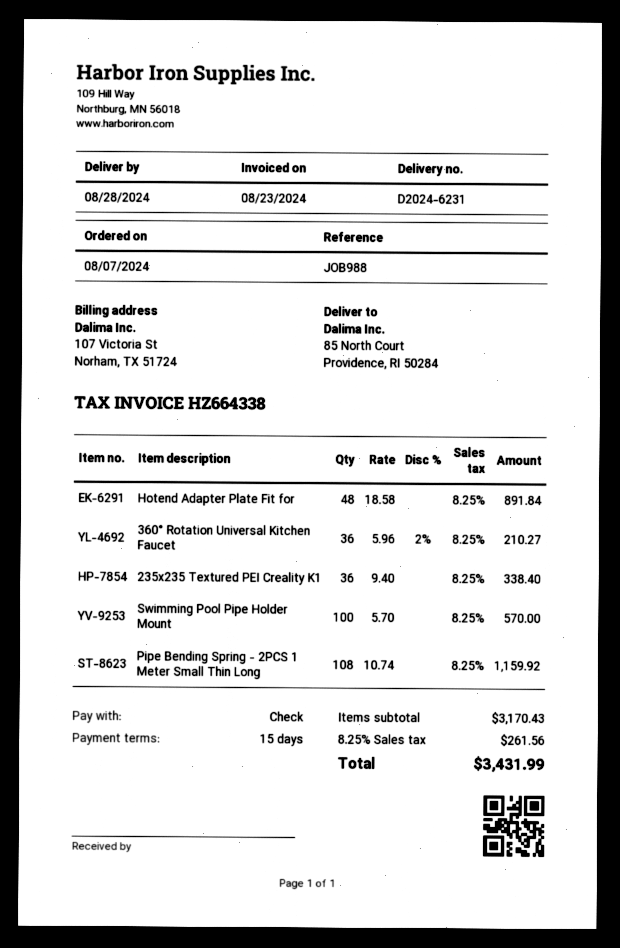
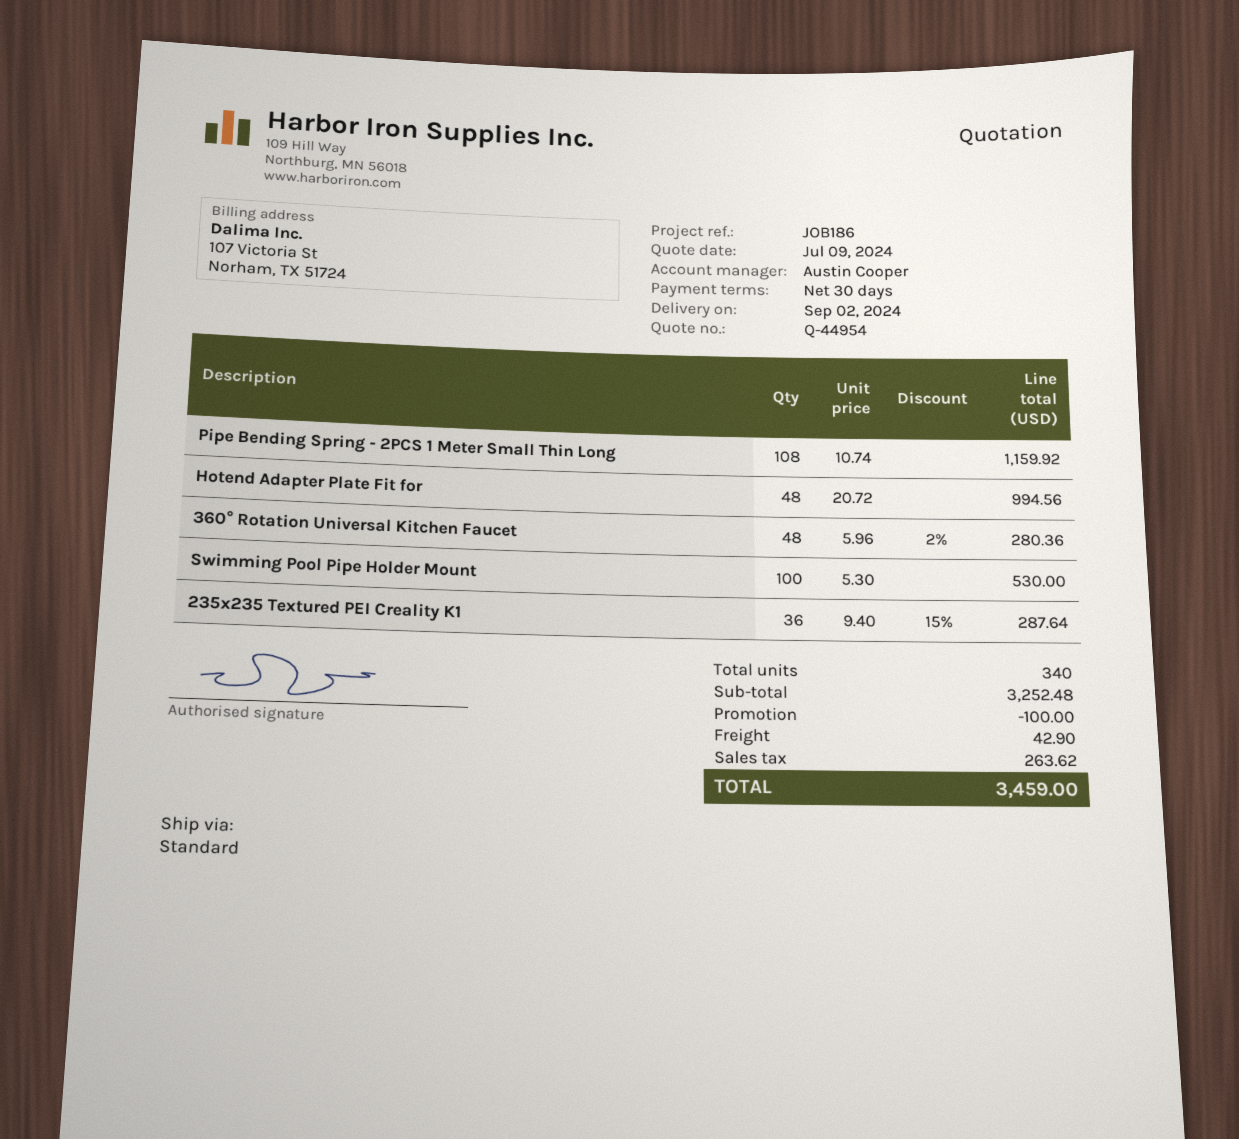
delivery date: 2024-08-28 -> 2024-09-02
payment terms: 15 days -> 30 days
reference: JOB988 -> JOB186
Hotend Adapter Plate Fit for: 48 x 18.58 = 891.84 -> 48 x 20.72 = 994.56
360° Rotation Universal Kitchen Faucet: 36 x 5.96 - 2% = 210.27 -> 48 x 5.96 - 2% = 280.36
235x235 Textured PEI Creality K1: 36 x 9.40 = 338.40 -> 36 x 9.40 - 15% = 287.64
Swimming Pool Pipe Holder Mount: 100 x 5.70 = 570.00 -> 100 x 5.30 = 530.00
subtotal: 3170.43 -> 3252.48
discount: none -> 100.00
shipping: none -> 42.90
tax: 261.56 -> 263.62
total: 3431.99 -> 3459.00

